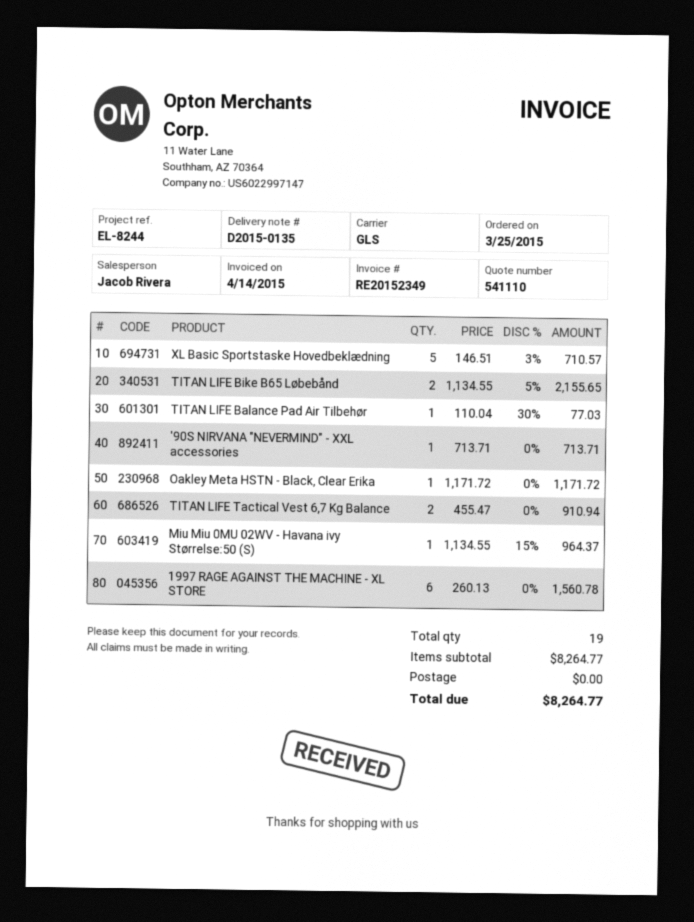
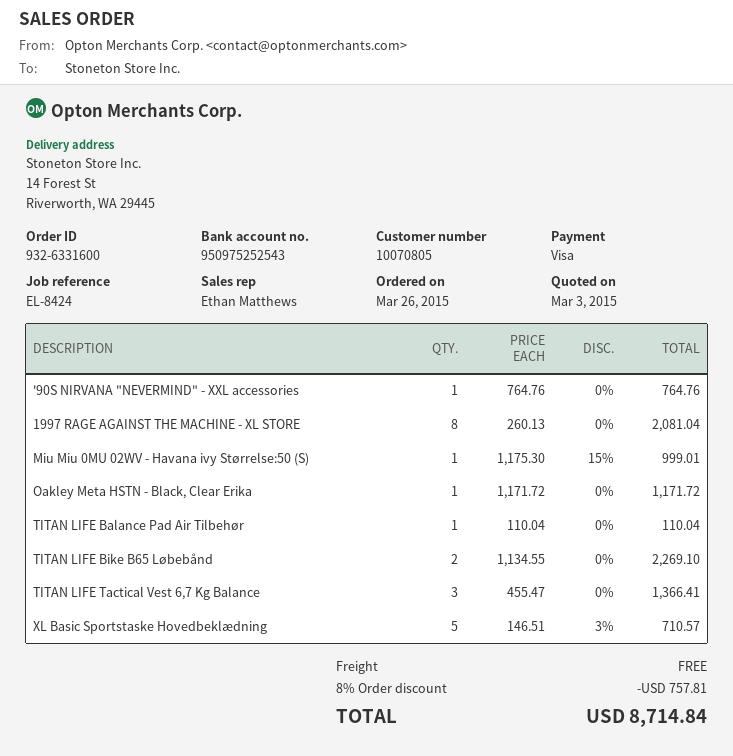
order date: 2015-03-25 -> 2015-03-26
reference: EL-8244 -> EL-8424
sales rep: Jacob Rivera -> Ethan Matthews
TITAN LIFE Bike B65 Løbebånd: 2 x 1134.55 - 5% = 2155.65 -> 2 x 1134.55 = 2269.10
TITAN LIFE Balance Pad Air Tilbehør: 1 x 110.04 - 30% = 77.03 -> 1 x 110.04 = 110.04
'90S NIRVANA "NEVERMIND" - XXL accessories: 1 x 713.71 = 713.71 -> 1 x 764.76 = 764.76
TITAN LIFE Tactical Vest 6,7 Kg Balance: 2 x 455.47 = 910.94 -> 3 x 455.47 = 1366.41
Miu Miu 0MU 02WV - Havana ivy Størrelse:50 (S): 1 x 1134.55 - 15% = 964.37 -> 1 x 1175.30 - 15% = 999.01
1997 RAGE AGAINST THE MACHINE - XL STORE: 6 x 260.13 = 1560.78 -> 8 x 260.13 = 2081.04
discount: none -> 8% = 757.81
total: 8264.77 -> 8714.84

